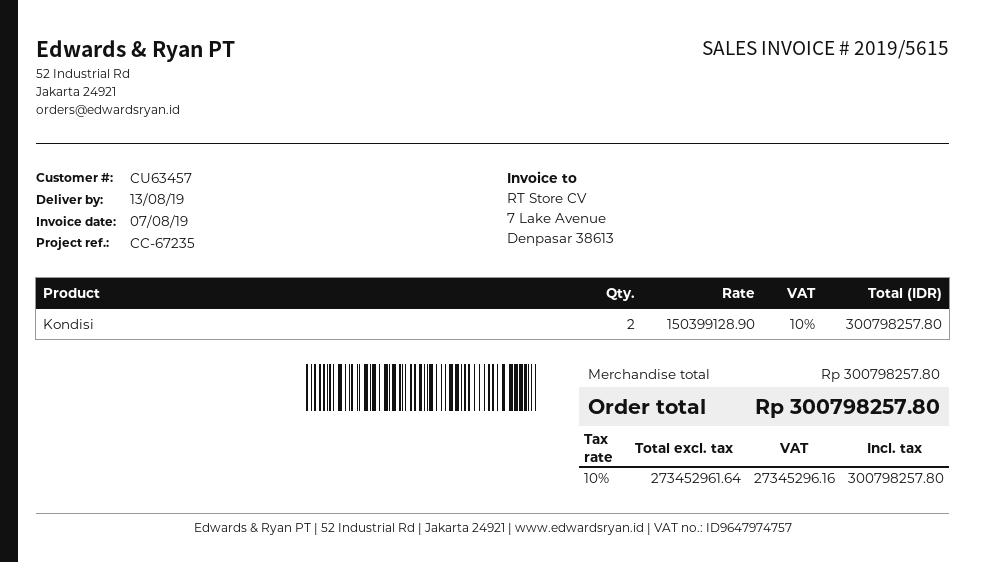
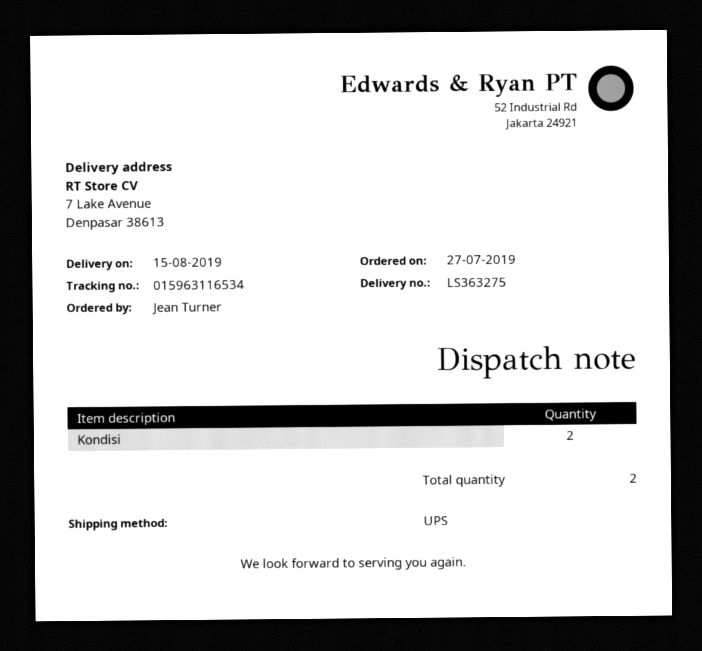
delivery date: 2019-08-13 -> 2019-08-15

